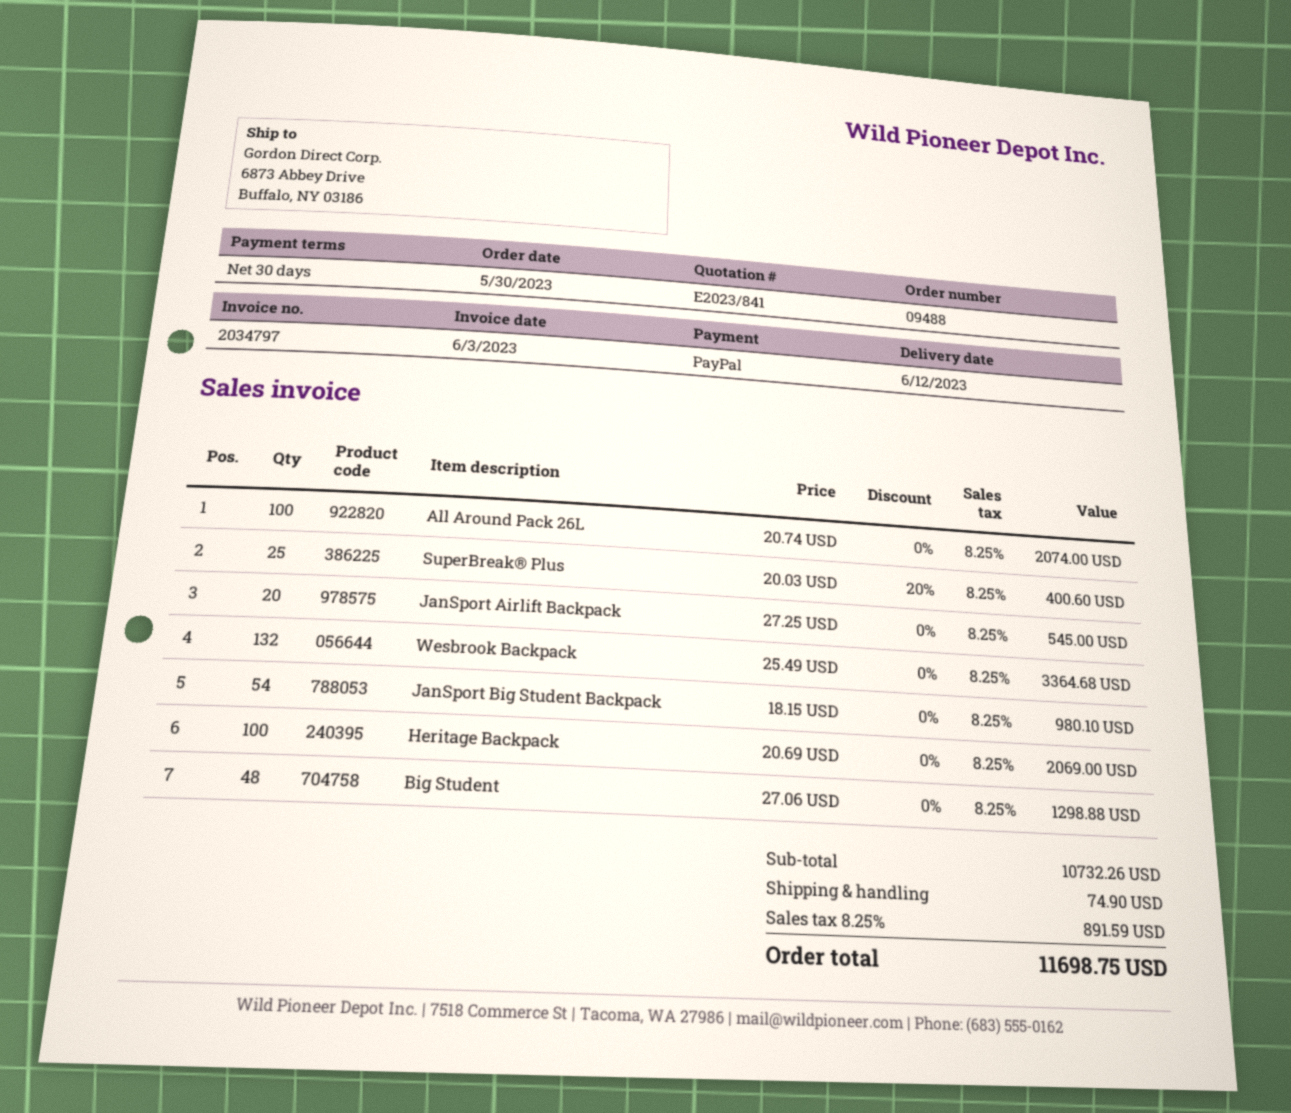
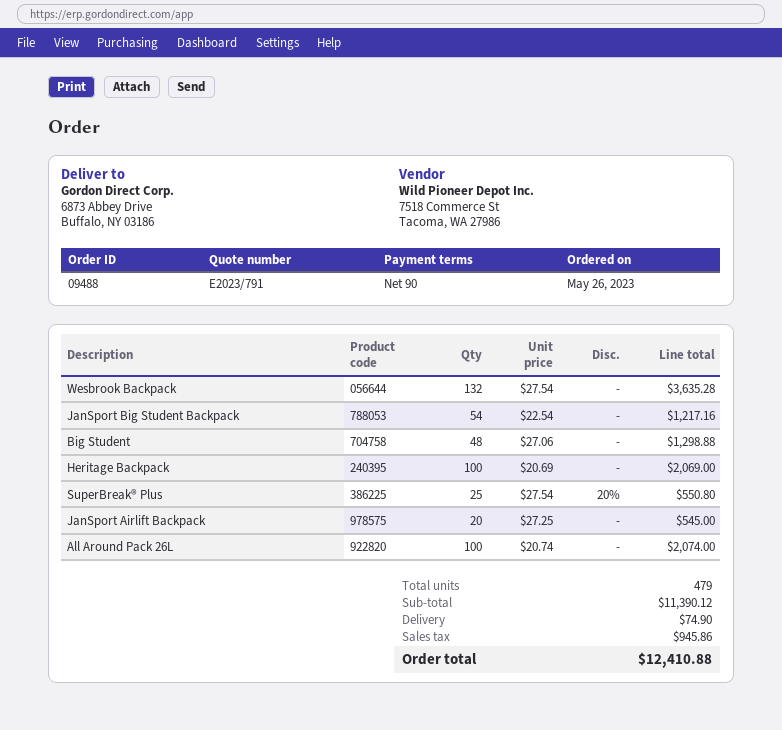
quote number: E2023/841 -> E2023/791
order date: 2023-05-30 -> 2023-05-26
payment terms: 30 days -> 90 days
SuperBreak® Plus: 25 x 20.03 - 20% = 400.60 -> 25 x 27.54 - 20% = 550.80
Wesbrook Backpack: 132 x 25.49 = 3364.68 -> 132 x 27.54 = 3635.28
JanSport Big Student Backpack: 54 x 18.15 = 980.10 -> 54 x 22.54 = 1217.16
subtotal: 10732.26 -> 11390.12
tax: 891.59 -> 945.86
total: 11698.75 -> 12410.88

